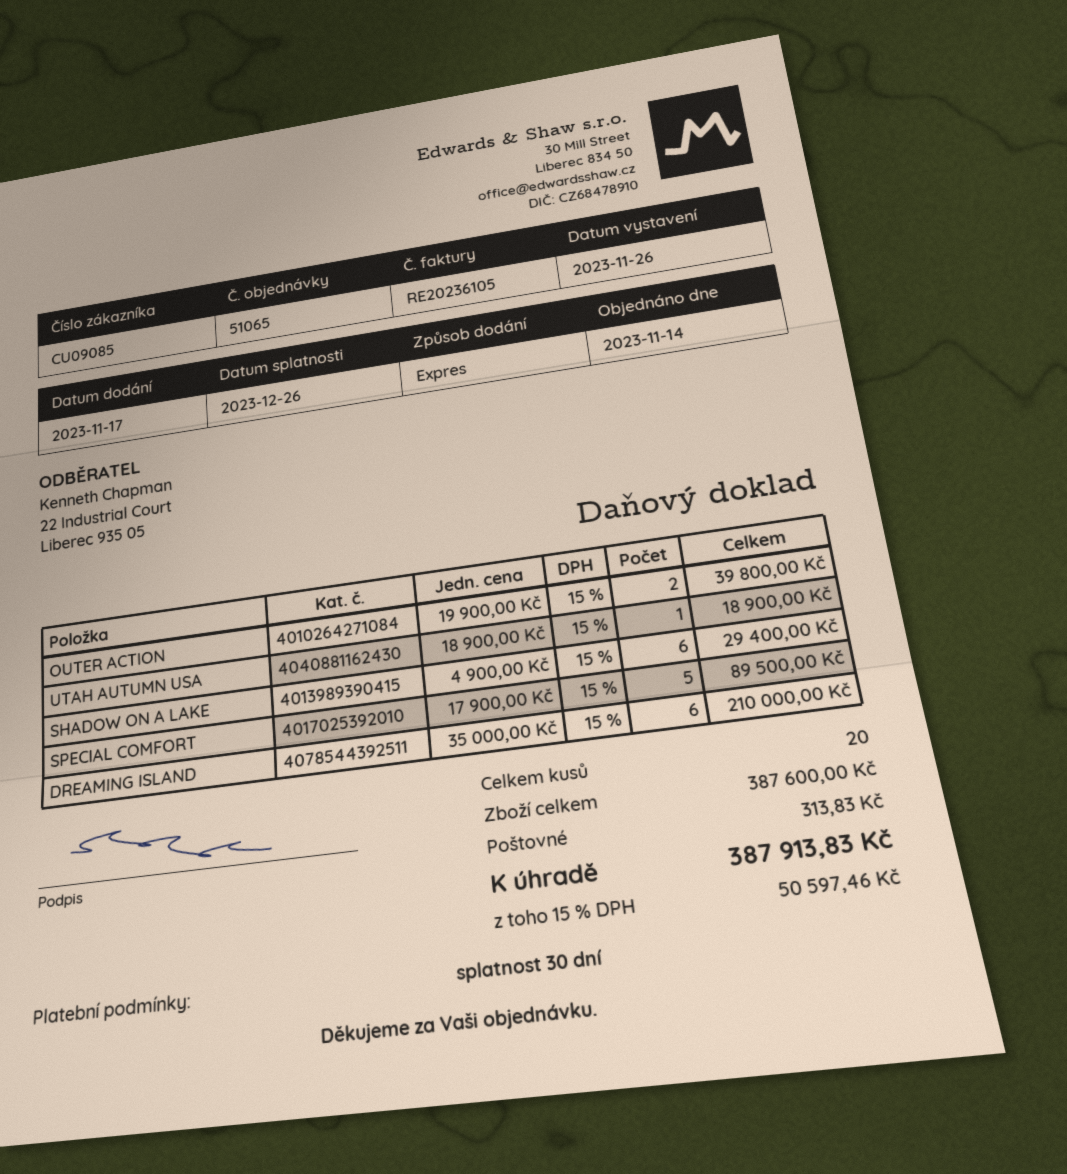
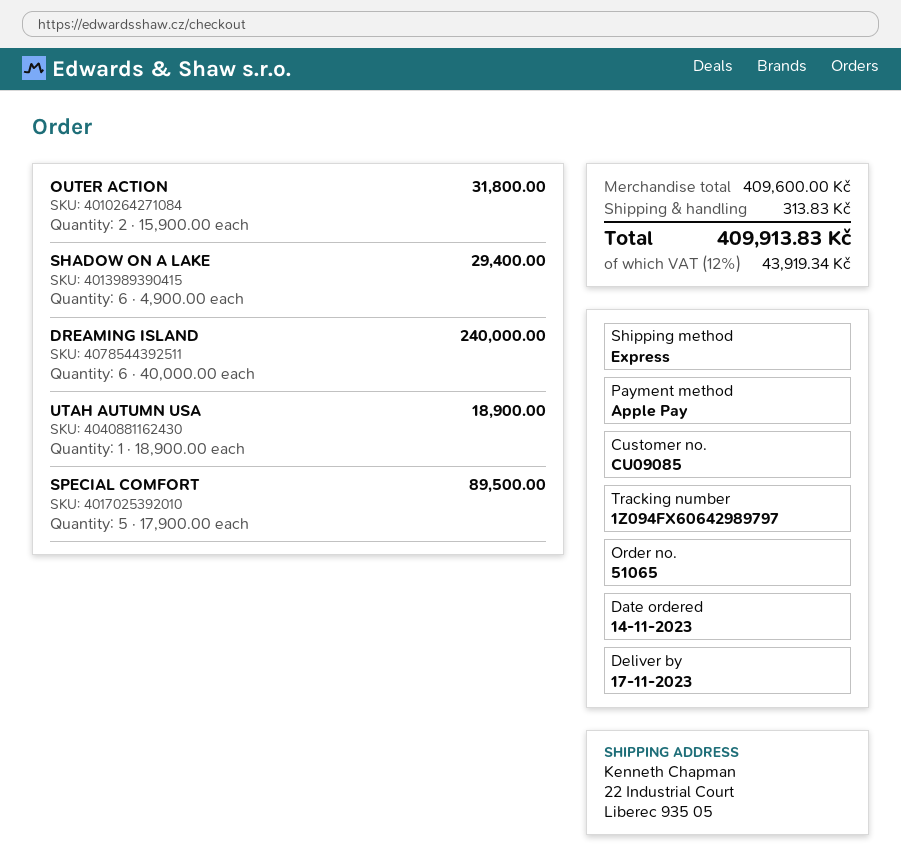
OUTER ACTION: 2 x 19900.00 = 39800.00 -> 2 x 15900.00 = 31800.00
DREAMING ISLAND: 6 x 35000.00 = 210000.00 -> 6 x 40000.00 = 240000.00
subtotal: 387600.00 -> 409600.00
tax: 15% = 50597.46 -> 12% = 43919.34
total: 387913.83 -> 409913.83

